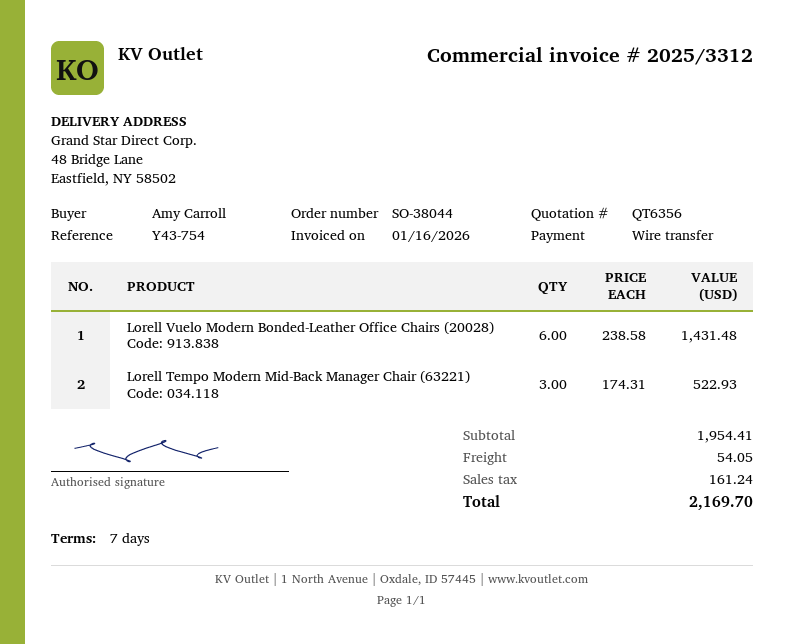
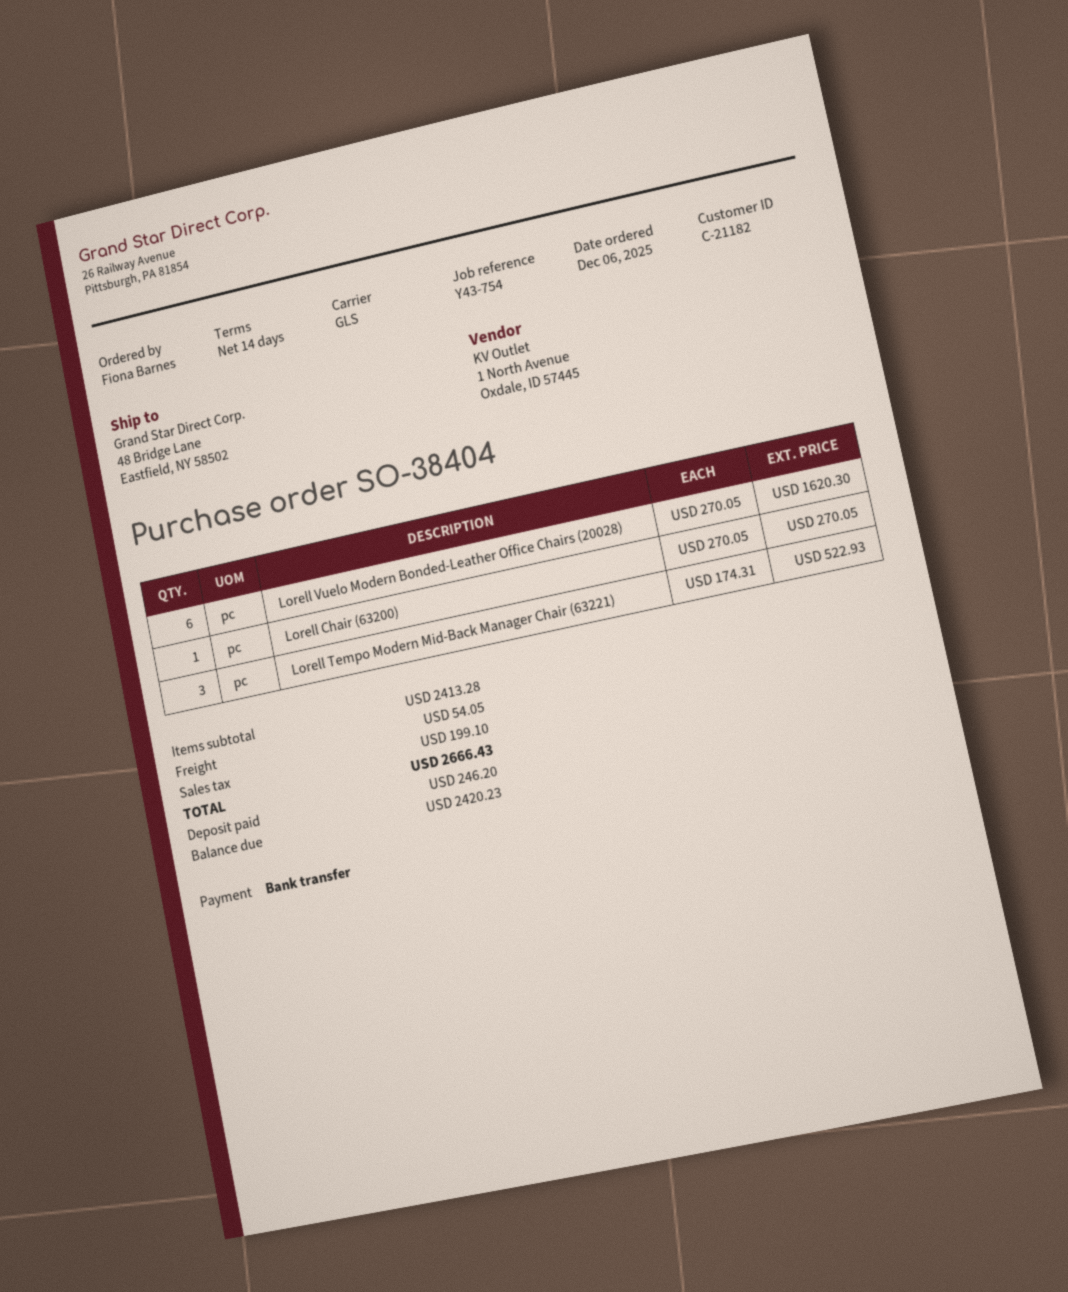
order number: SO-38044 -> SO-38404
payment terms: 7 days -> 14 days
ordered by: Amy Carroll -> Fiona Barnes
Lorell Vuelo Modern Bonded-Leather Office Chairs (20028): 6 x 238.58 = 1431.48 -> 6 x 270.05 = 1620.30
Lorell Chair (63200): none -> 1 x 270.05 = 270.05
subtotal: 1954.41 -> 2413.28
tax: 161.24 -> 199.10
total: 2169.70 -> 2666.43

